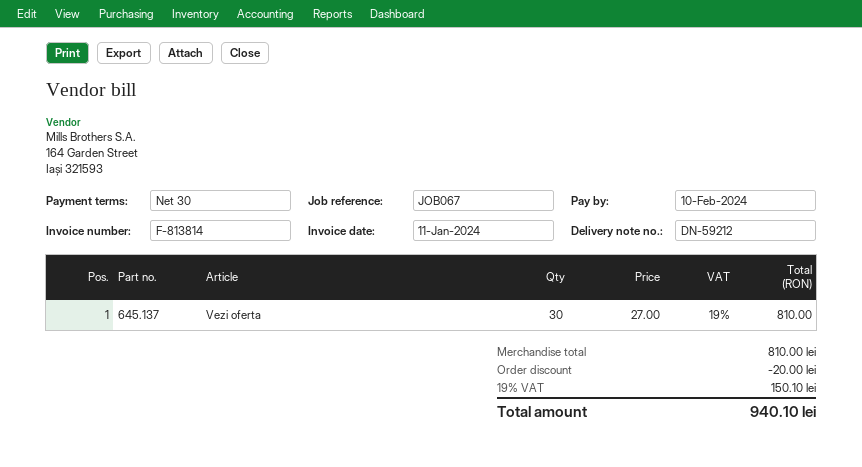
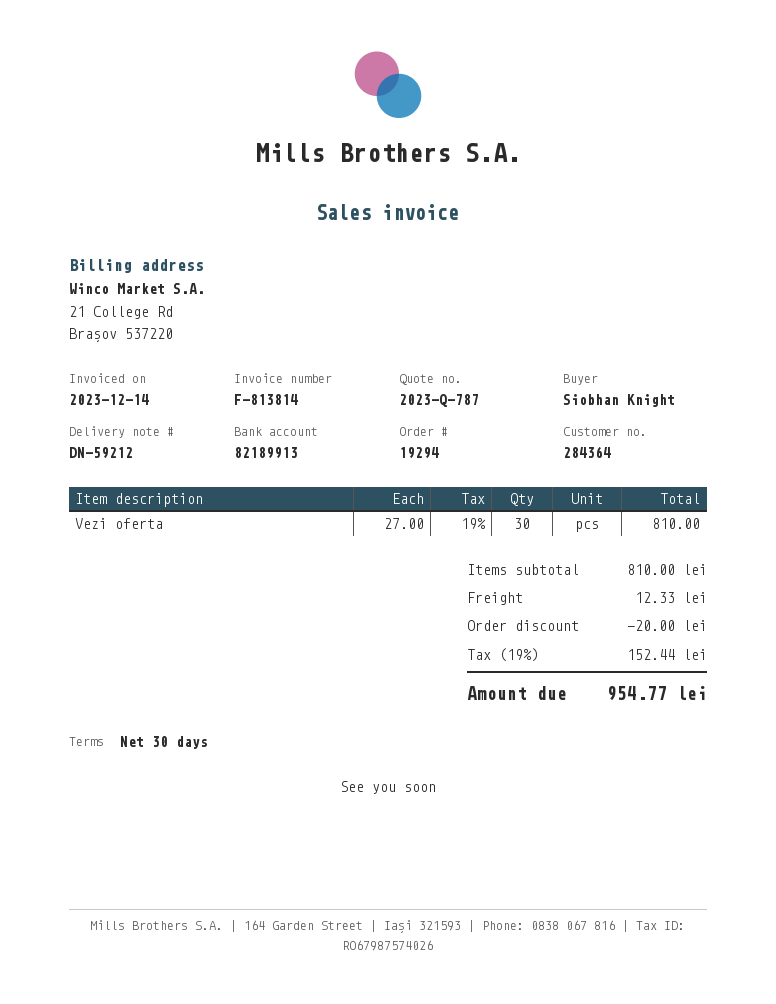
invoice date: 2024-01-11 -> 2023-12-14
shipping: none -> 12.33
tax: 19% = 150.10 -> 19% = 152.44
total: 940.10 -> 954.77

